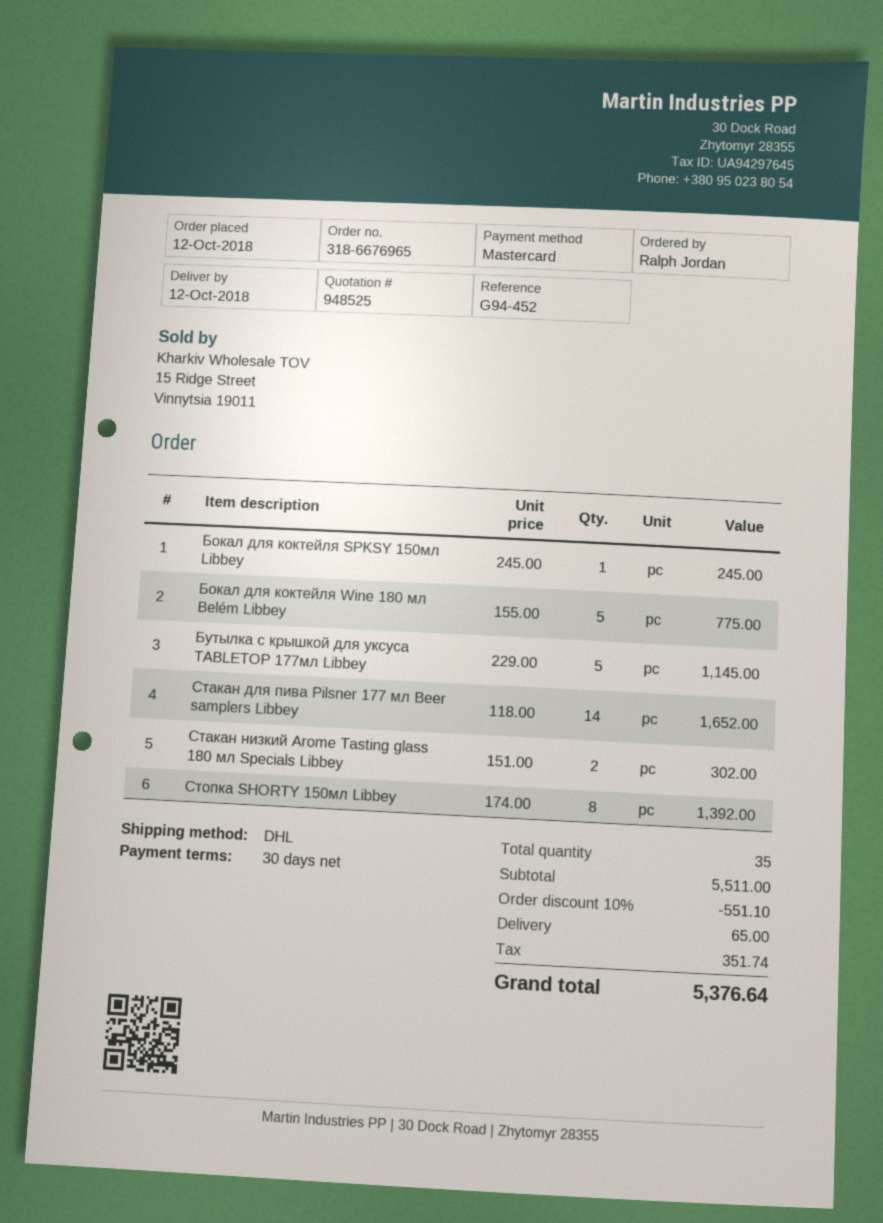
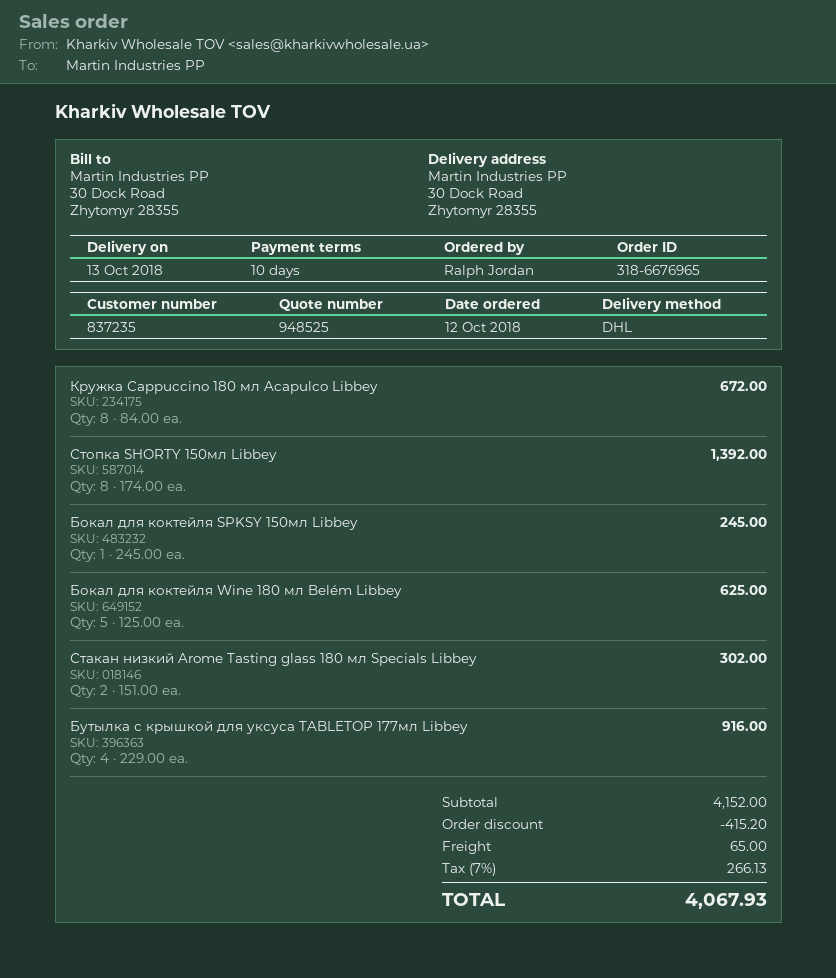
delivery date: 2018-10-12 -> 2018-10-13
payment terms: 30 days -> 10 days
Бокал для коктейля Wine 180 мл Belém Libbey: 5 x 155.00 = 775.00 -> 5 x 125.00 = 625.00
Бутылка с крышкой для уксуса TABLETOP 177мл Libbey: 5 x 229.00 = 1145.00 -> 4 x 229.00 = 916.00
Стакан для пива Pilsner 177 мл Beer samplers Libbey: 14 x 118.00 = 1652.00 -> none
Кружка Cappuccino 180 мл Acapulco Libbey: none -> 8 x 84.00 = 672.00
subtotal: 5511.00 -> 4152.00
discount: 551.10 -> 415.20
tax: 351.74 -> 266.13
total: 5376.64 -> 4067.93

